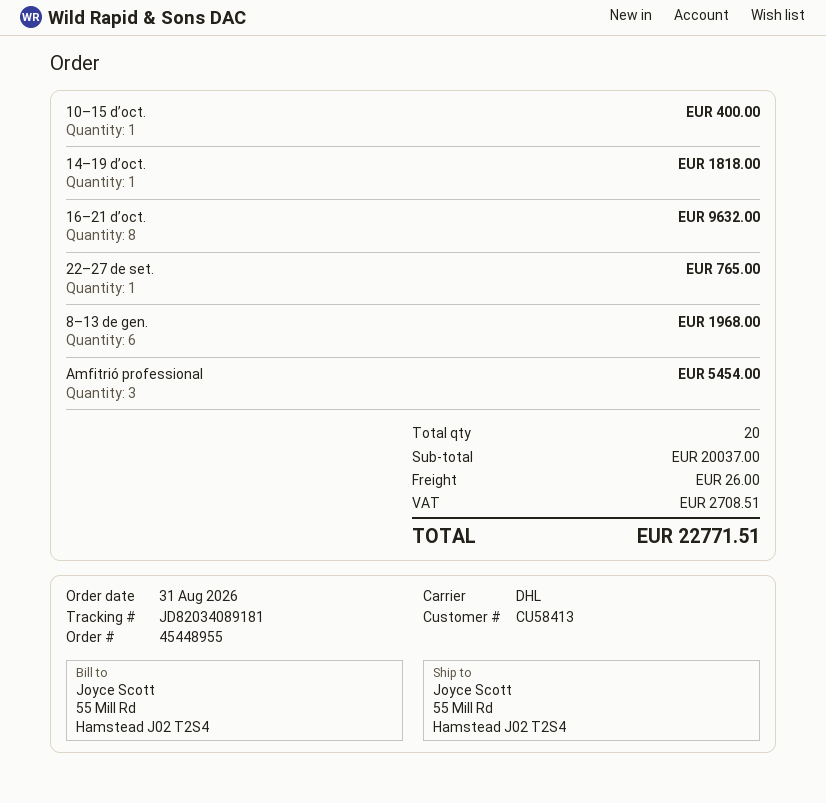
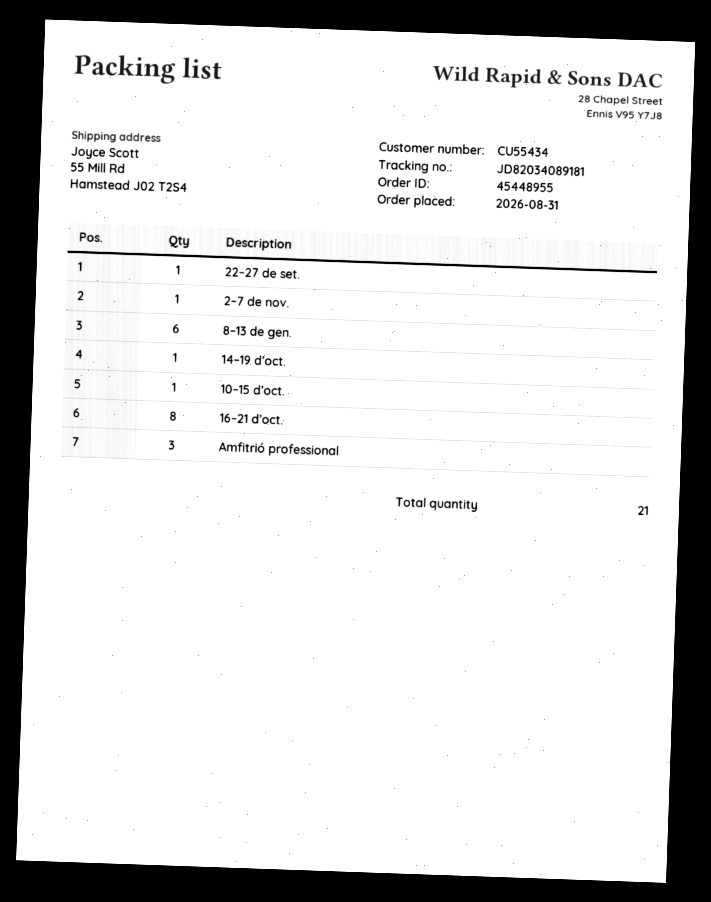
customer number: CU58413 -> CU55434
2–7 de nov.: none -> 1
total quantity: 20 -> 21

